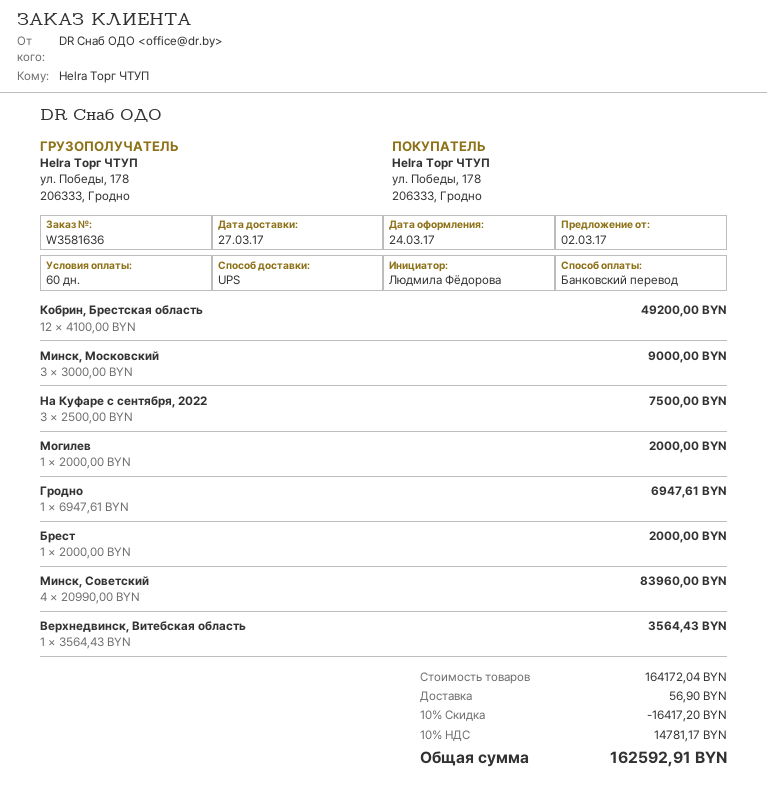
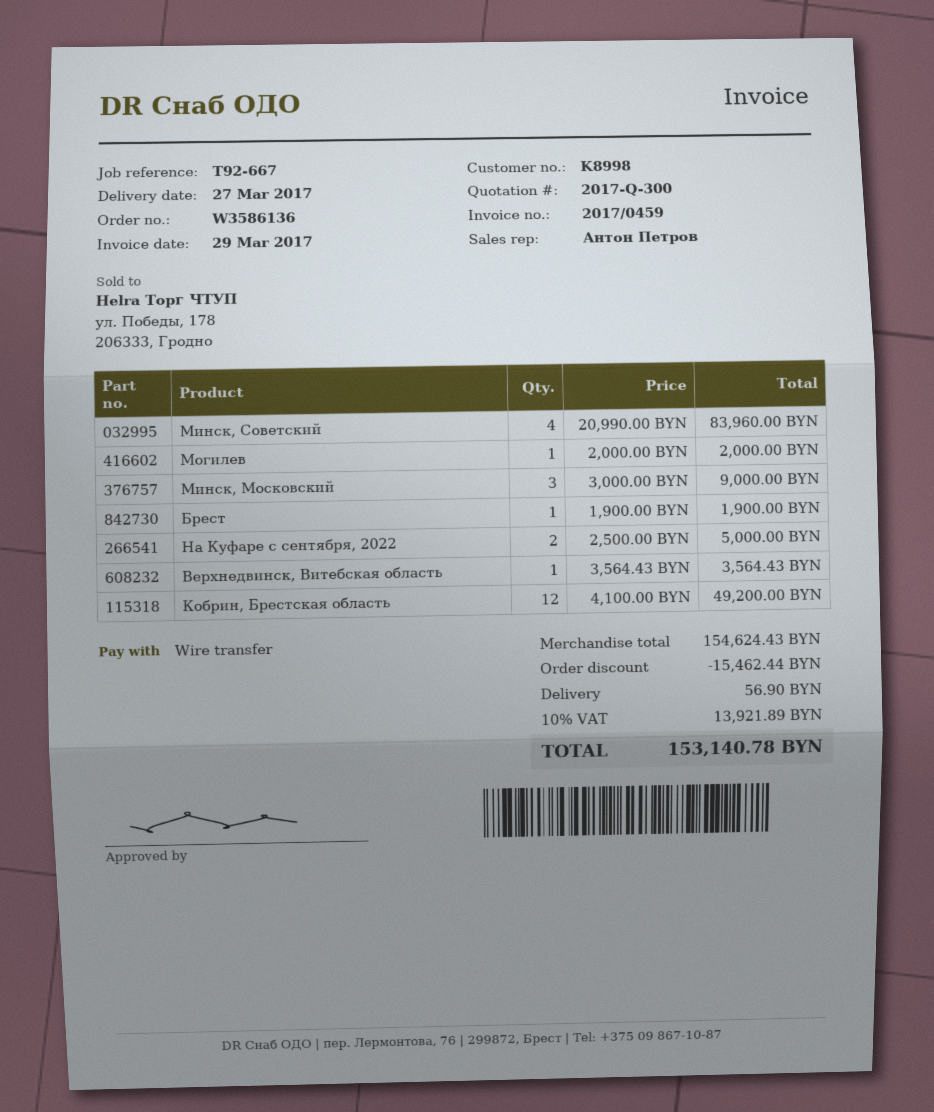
order number: W3581636 -> W3586136
На Куфаре с сентября, 2022: 3 x 2500.00 = 7500.00 -> 2 x 2500.00 = 5000.00
Гродно: 1 x 6947.61 = 6947.61 -> none
Брест: 1 x 2000.00 = 2000.00 -> 1 x 1900.00 = 1900.00
subtotal: 164172.04 -> 154624.43
discount: 16417.20 -> 15462.44
tax: 10% = 14781.17 -> 10% = 13921.89
total: 162592.91 -> 153140.78

